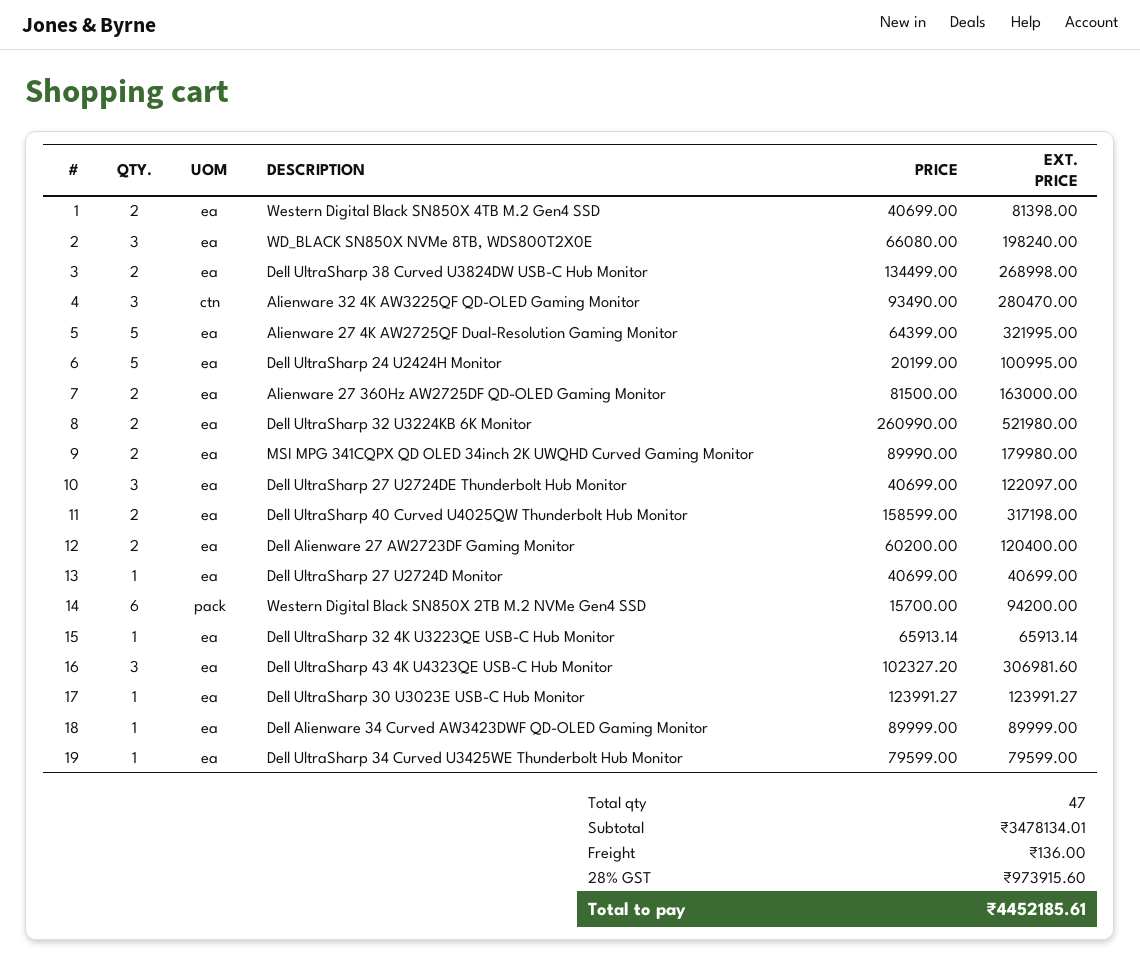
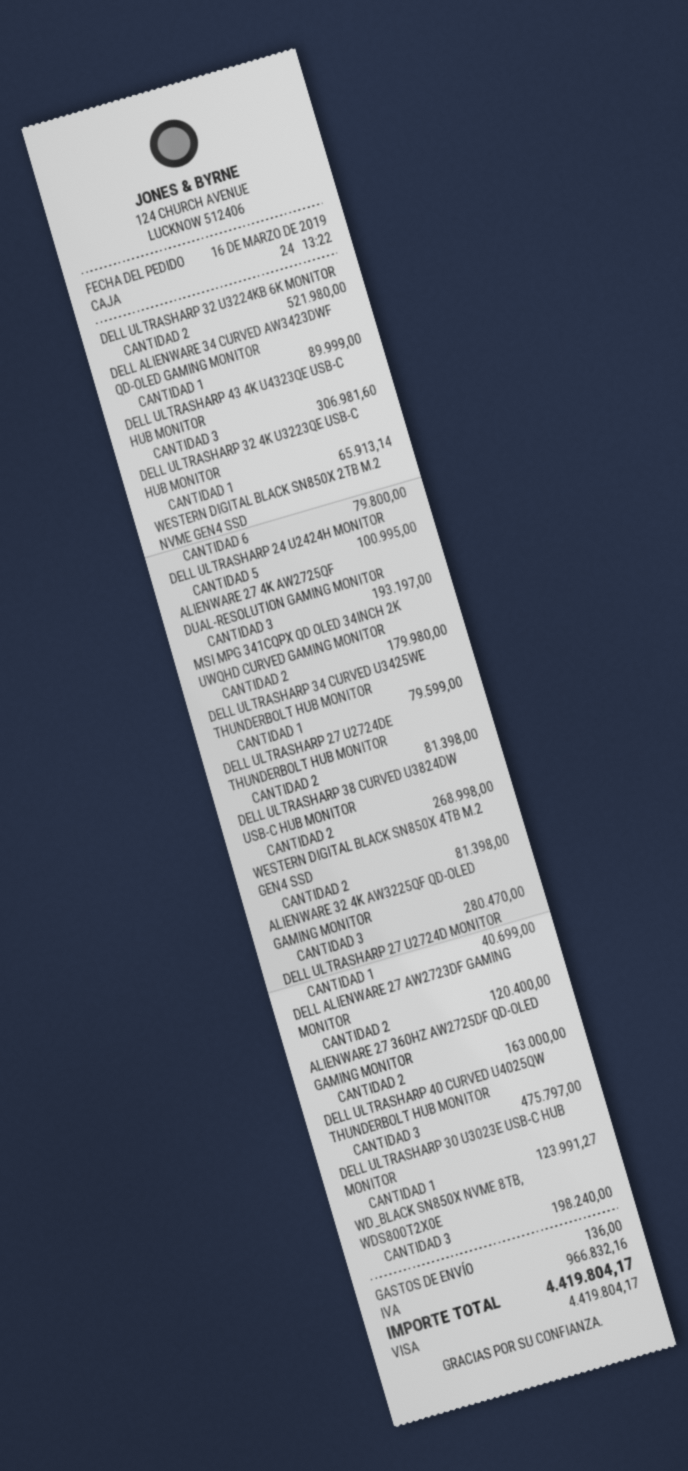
Alienware 27 4K AW2725QF Dual-Resolution Gaming Monitor: 5 for 321995.00 -> 3 for 193197.00
Dell UltraSharp 27 U2724DE Thunderbolt Hub Monitor: 3 for 122097.00 -> 2 for 81398.00
Dell UltraSharp 40 Curved U4025QW Thunderbolt Hub Monitor: 2 for 317198.00 -> 3 for 475797.00
Western Digital Black SN850X 2TB M.2 NVMe Gen4 SSD: 6 for 94200.00 -> 6 for 79800.00
tax: 973915.60 -> 966832.16
total: 4452185.61 -> 4419804.17

